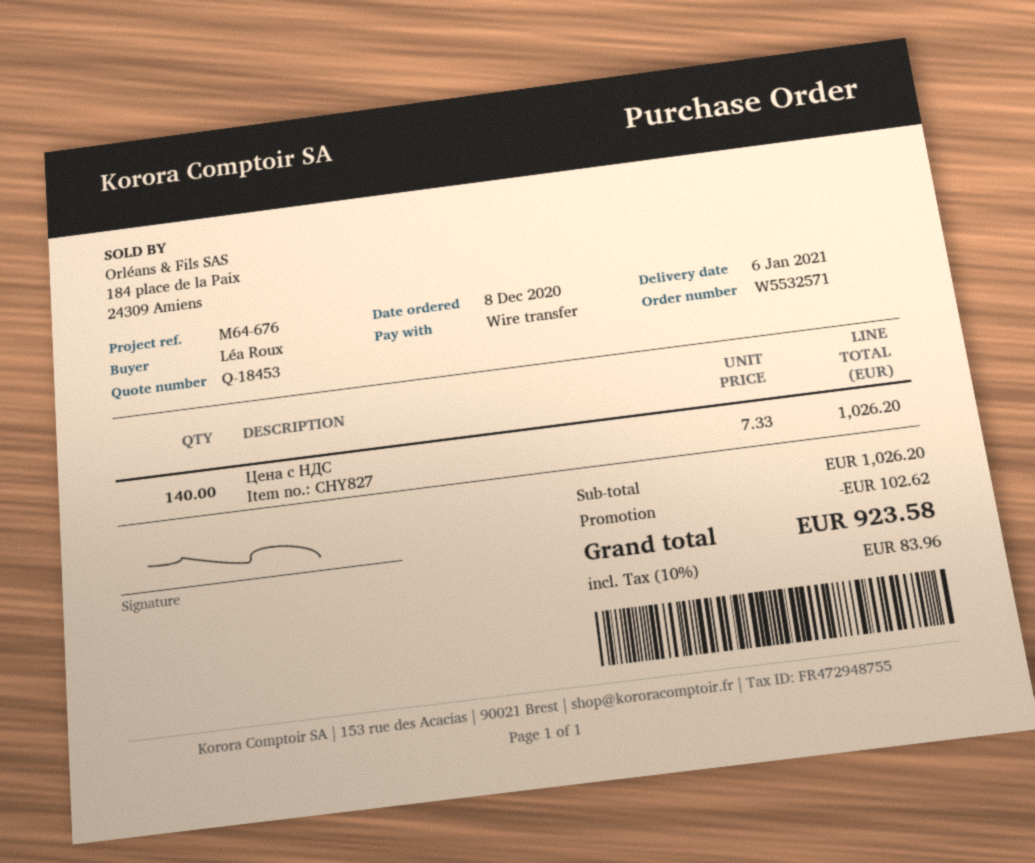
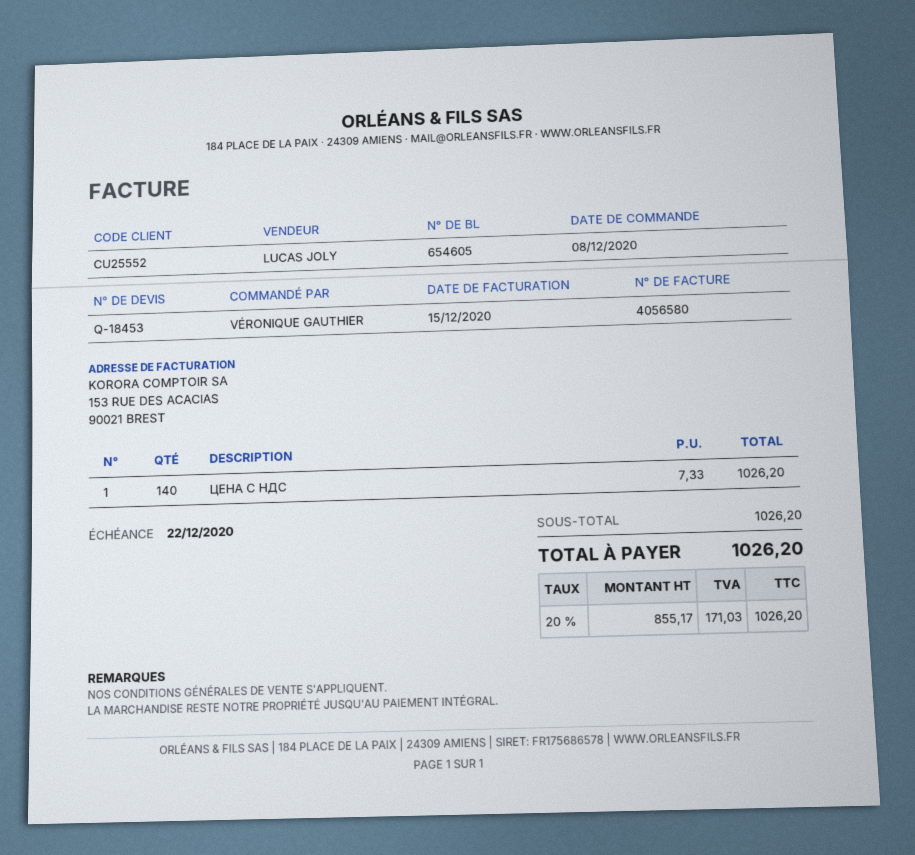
ordered by: Léa Roux -> VÉRONIQUE GAUTHIER
discount: 102.62 -> none
tax: 10% = 83.96 -> 20% = 171.03
total: 923.58 -> 1026.20

